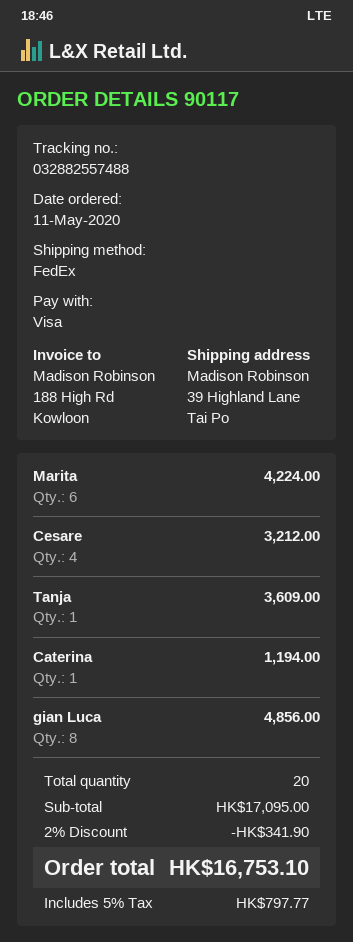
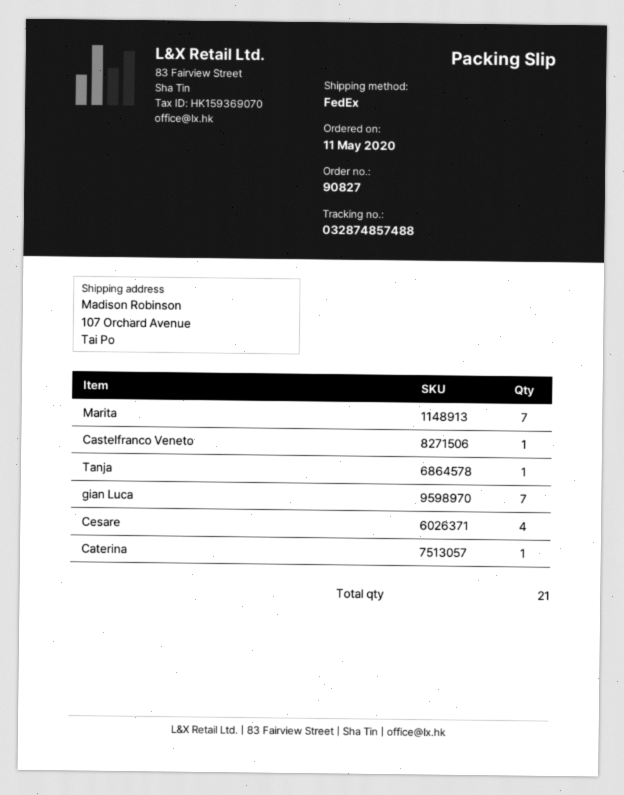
order number: 90117 -> 90827
tracking number: 032882557488 -> 032874857488
ship to: 39 Highland Lane, Tai Po -> 107 Orchard Avenue, Tai Po
Marita: 6 -> 7
gian Luca: 8 -> 7
Castelfranco Veneto: none -> 1
total quantity: 20 -> 21

